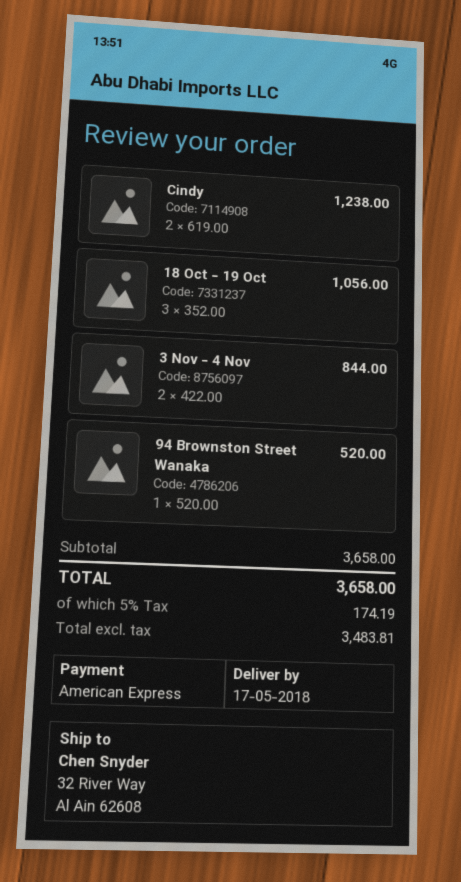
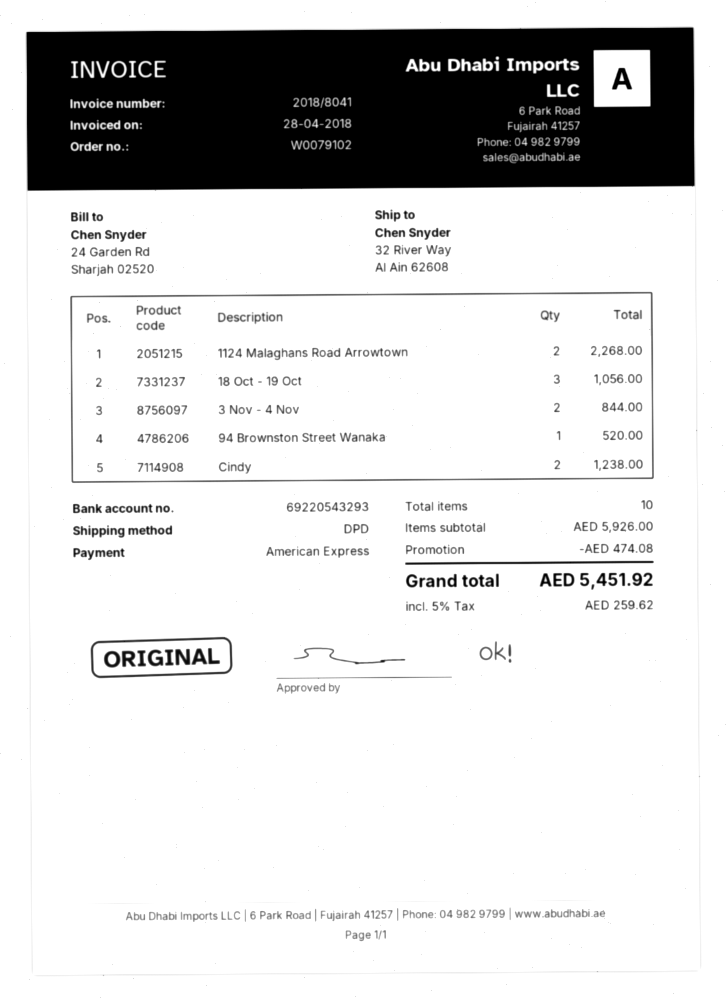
1124 Malaghans Road Arrowtown: none -> 2 for 2268.00
subtotal: 3658.00 -> 5926.00
discount: none -> 474.08
tax: 5% = 174.19 -> 5% = 259.62
total: 3658.00 -> 5451.92

